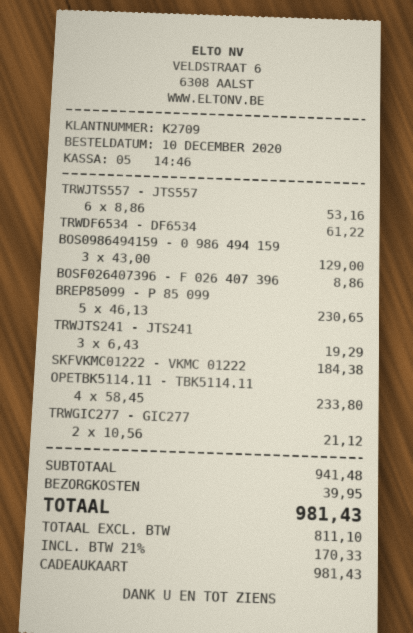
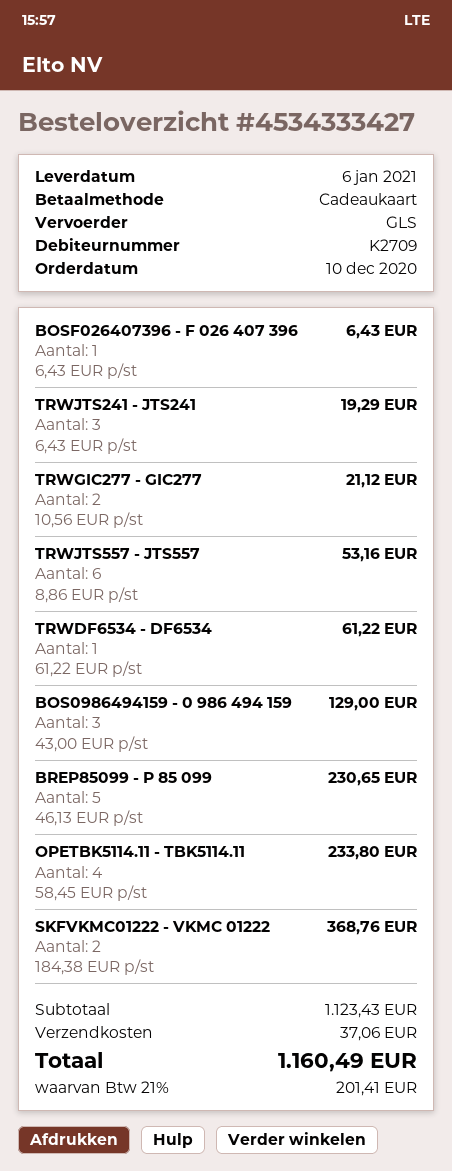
BOSF026407396 - F 026 407 396: 1 x 8.86 = 8.86 -> 1 x 6.43 = 6.43
SKFVKMC01222 - VKMC 01222: 1 x 184.38 = 184.38 -> 2 x 184.38 = 368.76
subtotal: 941.48 -> 1123.43
shipping: 39.95 -> 37.06
tax: 21% = 170.33 -> 21% = 201.41
total: 981.43 -> 1160.49

